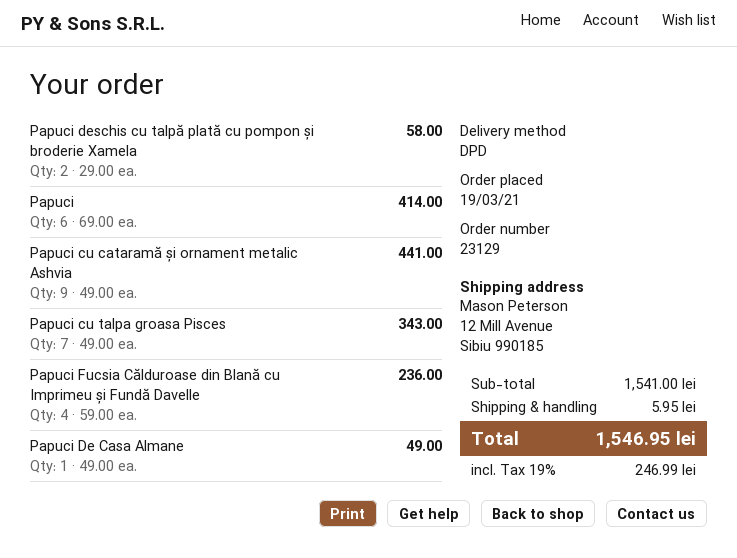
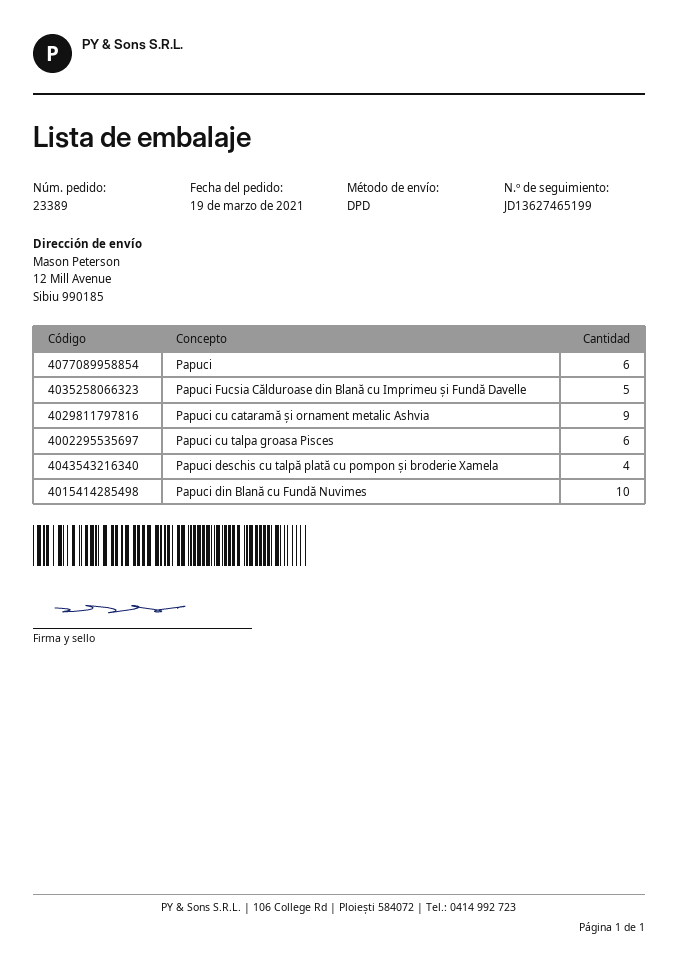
order number: 23129 -> 23389
Papuci deschis cu talpă plată cu pompon și broderie Xamela: 2 -> 4
Papuci cu talpa groasa Pisces: 7 -> 6
Papuci Fucsia Călduroase din Blană cu Imprimeu și Fundă Davelle: 4 -> 5
Papuci De Casa Almane: 1 -> none
Papuci din Blană cu Fundă Nuvimes: none -> 10

